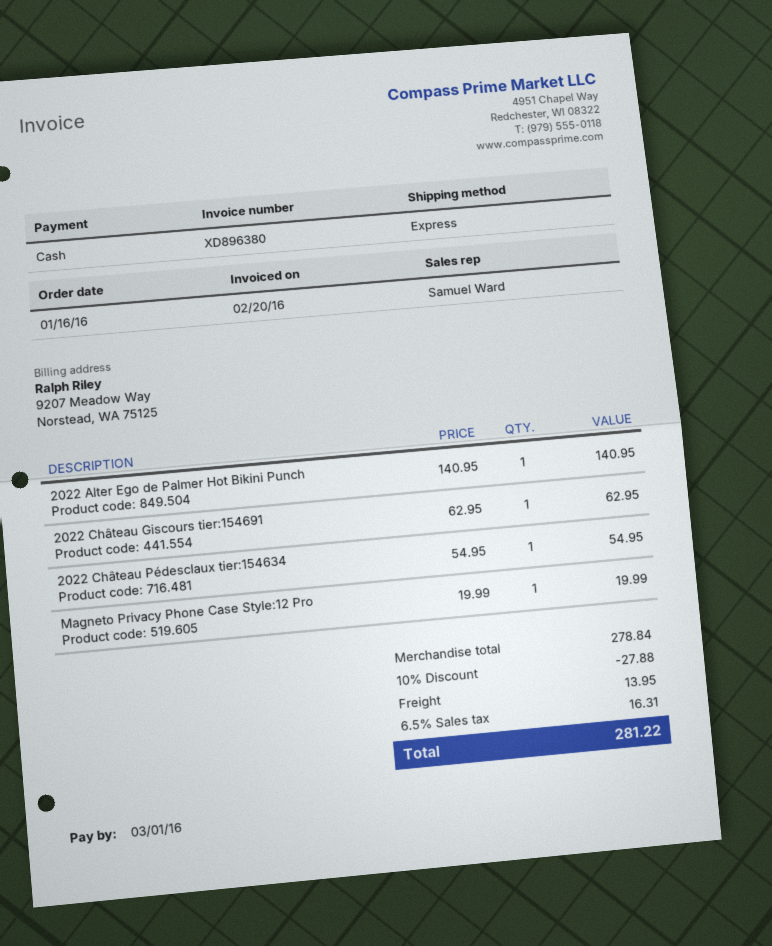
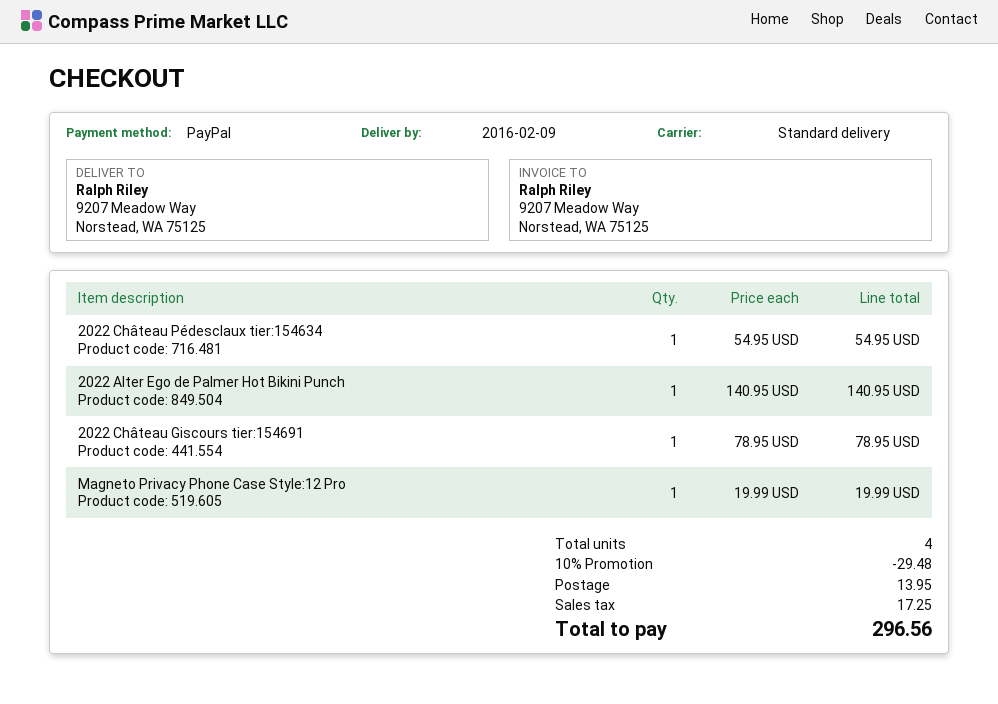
payment method: cash -> PayPal
shipping method: express -> standard
2022 Château Giscours tier:154691: 1 x 62.95 = 62.95 -> 1 x 78.95 = 78.95
discount: 10% = 27.88 -> 10% = 29.48
tax: 16.31 -> 17.25
total: 281.22 -> 296.56

